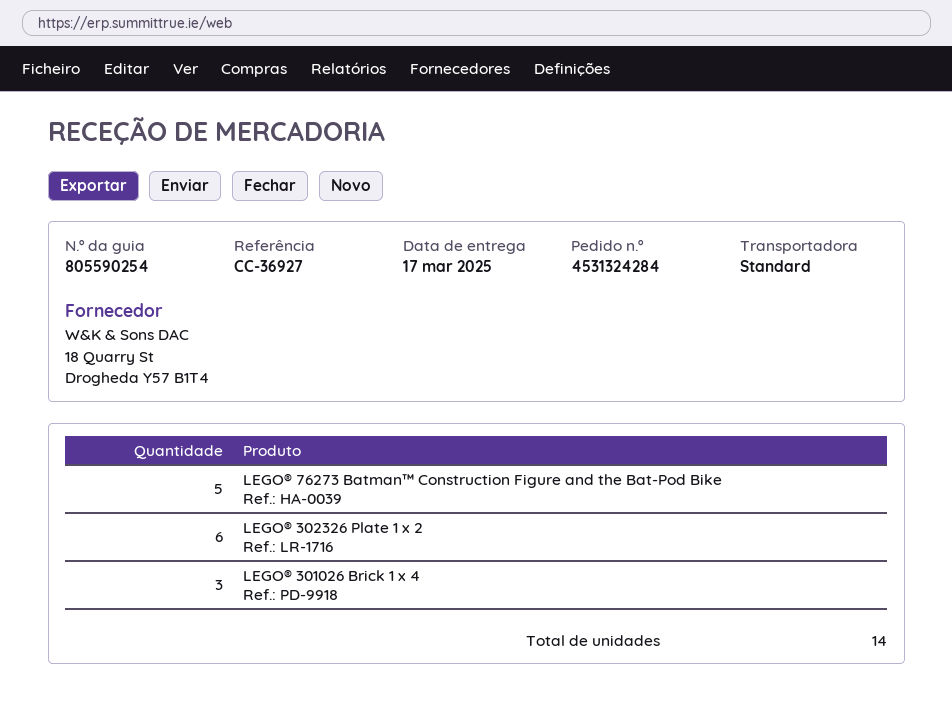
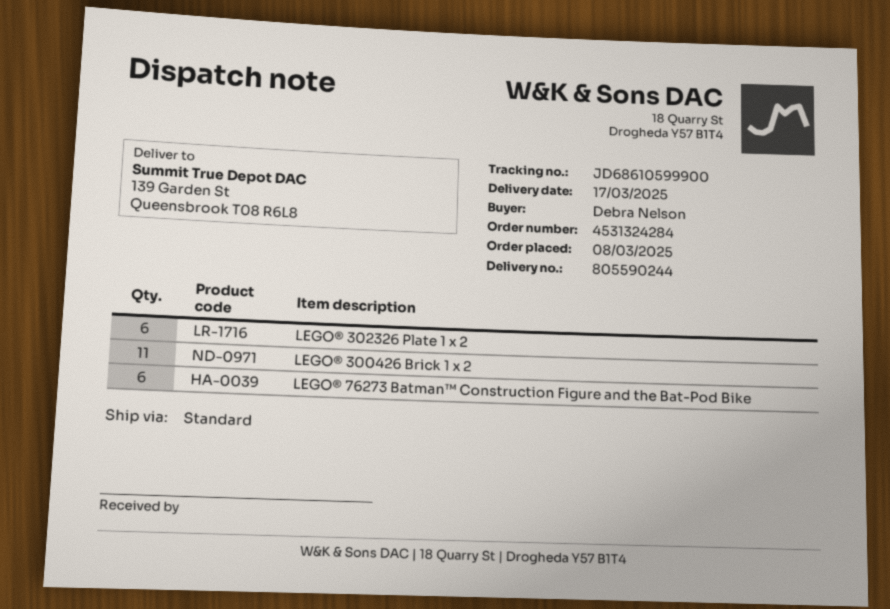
delivery note number: 805590254 -> 805590244
LEGO® 76273 Batman™ Construction Figure and the Bat-Pod Bike: 5 -> 6
LEGO® 301026 Brick 1 x 4: 3 -> none
LEGO® 300426 Brick 1 x 2: none -> 11

